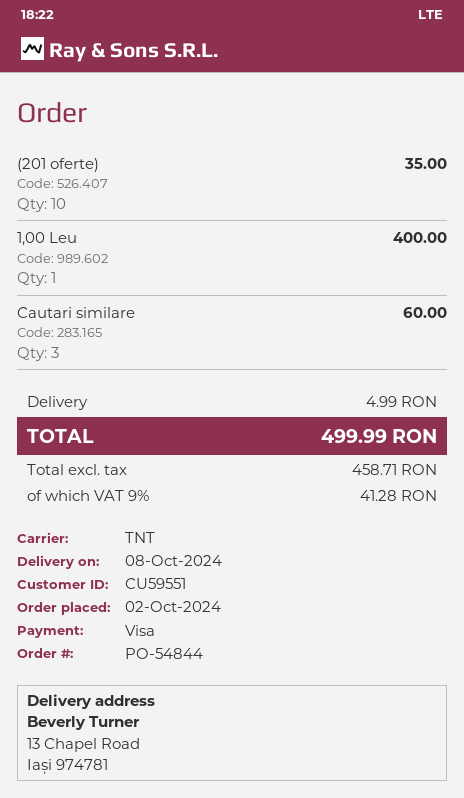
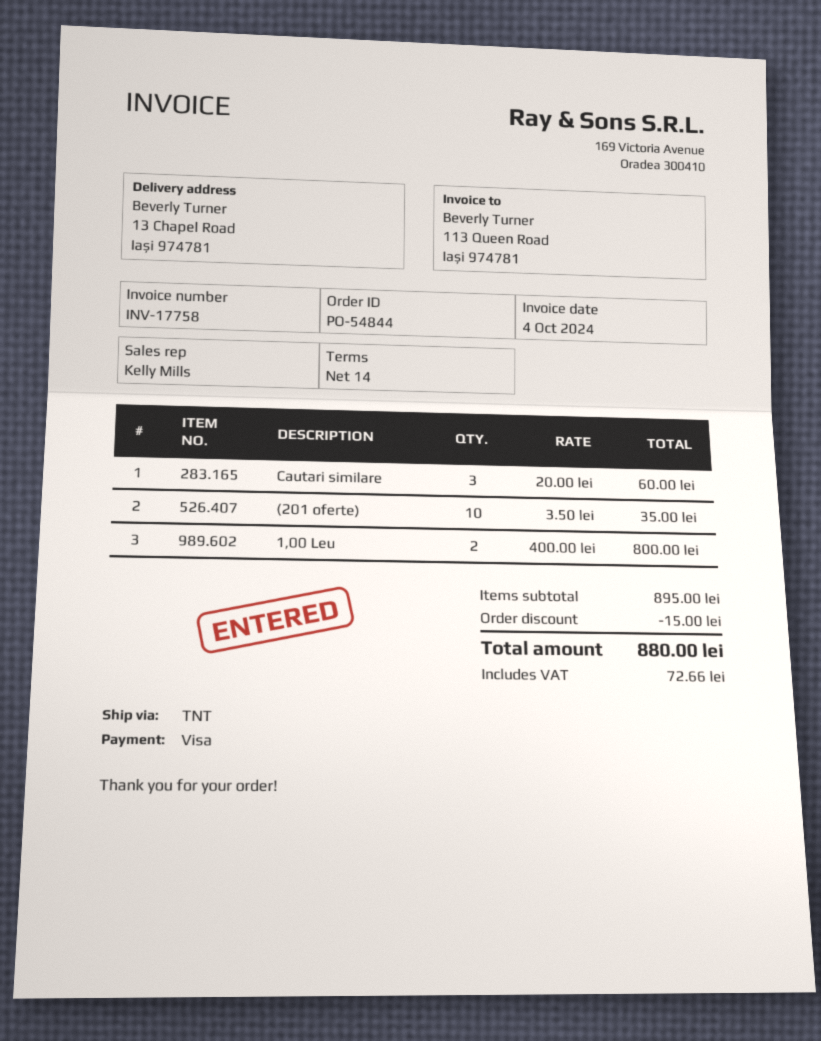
1,00 Leu: 1 for 400.00 -> 2 for 800.00
discount: none -> 15.00
shipping: 4.99 -> none
tax: 41.28 -> 72.66
total: 499.99 -> 880.00

